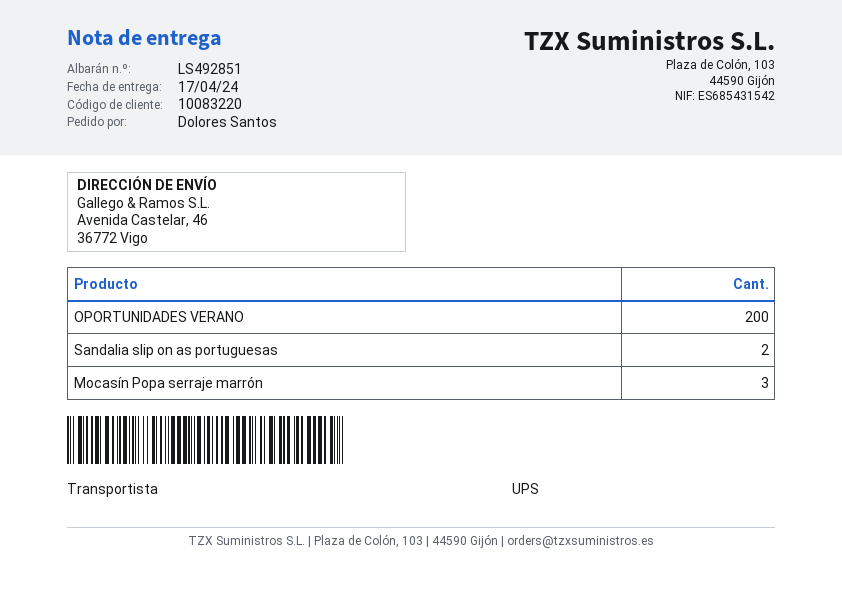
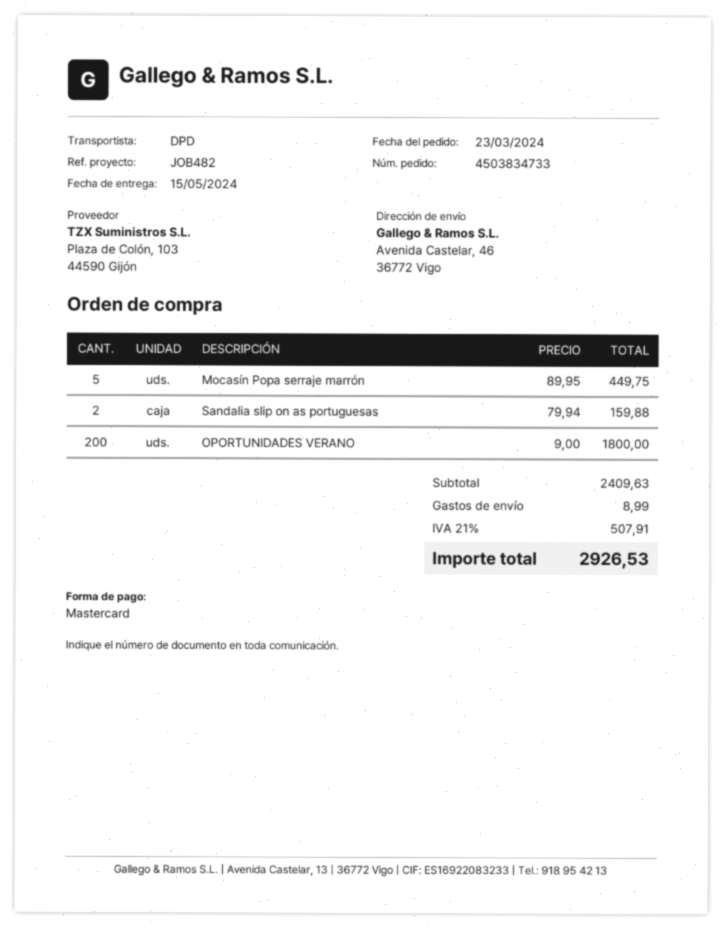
delivery date: 2024-04-17 -> 2024-05-15
shipping method: UPS -> DPD
Mocasín Popa serraje marrón: 3 -> 5

